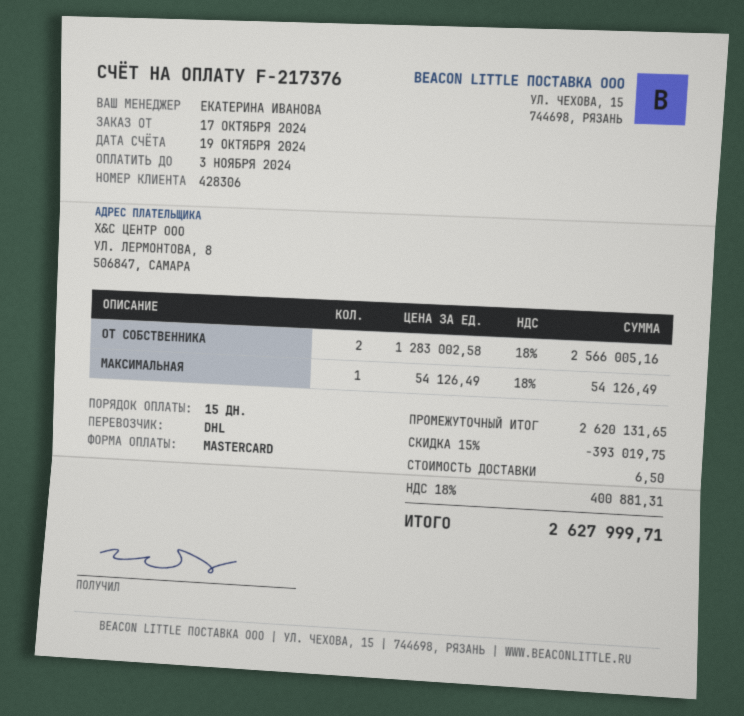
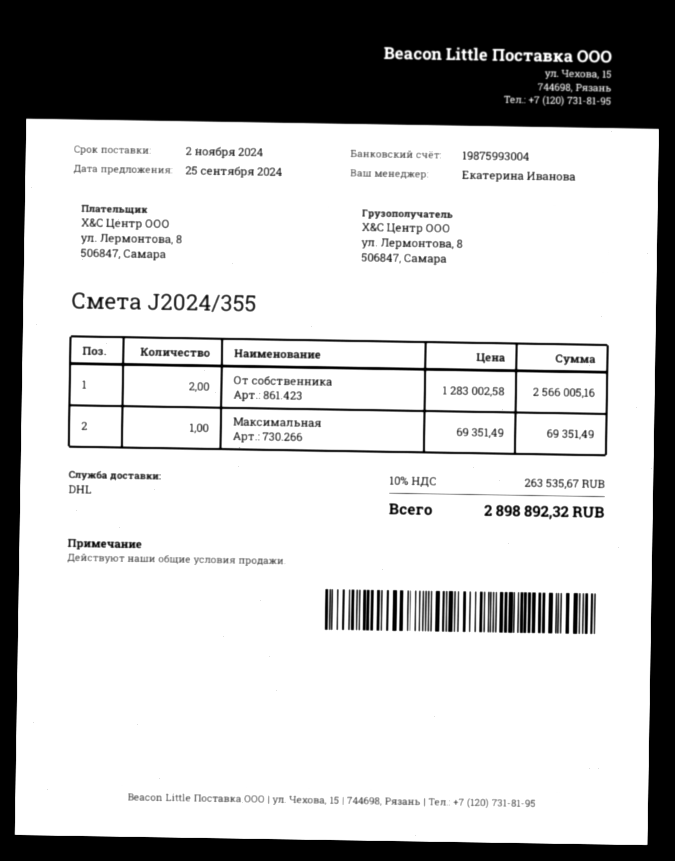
МАКСИМАЛЬНАЯ: 1 x 54126.49 = 54126.49 -> 1 x 69351.49 = 69351.49
discount: 15% = 393019.75 -> none
shipping: 6.50 -> none
tax: 18% = 400881.31 -> 10% = 263535.67
total: 2627999.71 -> 2898892.32

